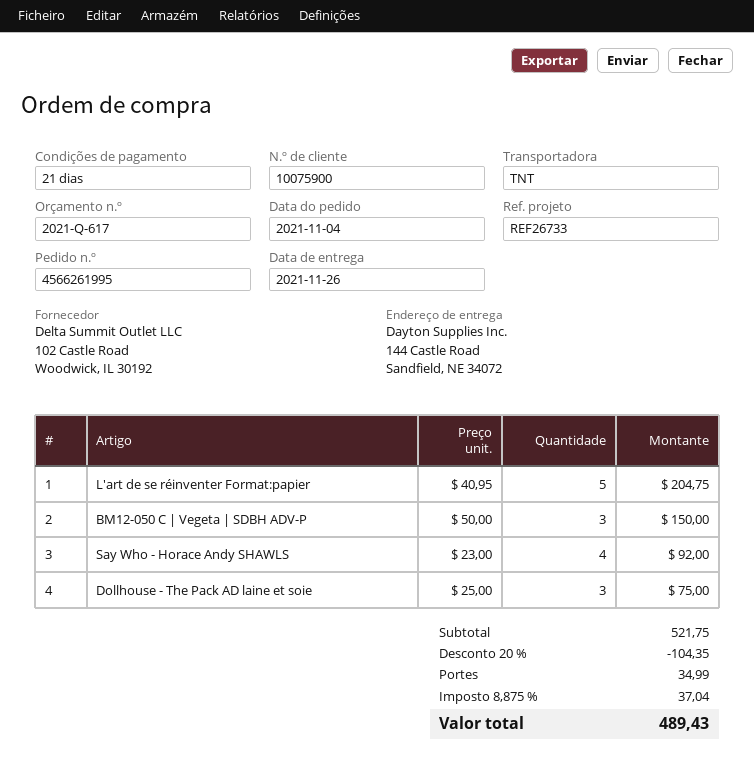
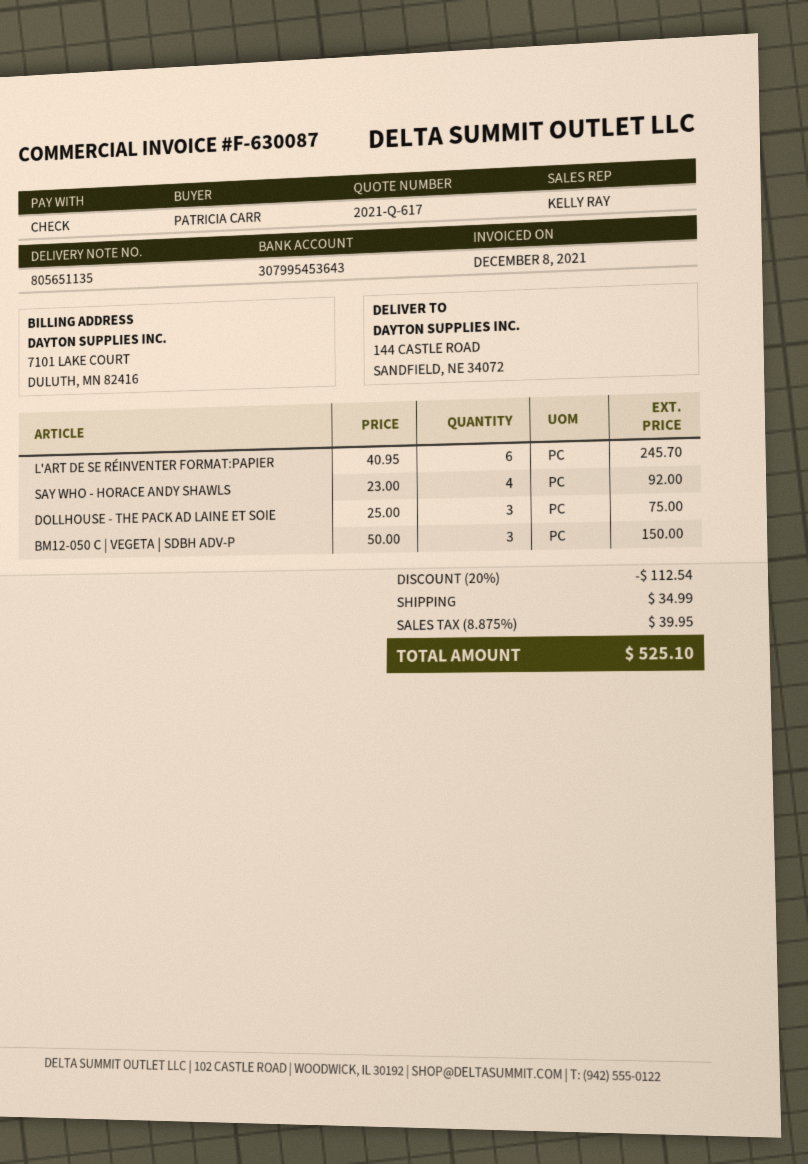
L'art de se réinventer Format:papier: 5 x 40.95 = 204.75 -> 6 x 40.95 = 245.70
discount: 20% = 104.35 -> 20% = 112.54
tax: 8.875% = 37.04 -> 8.875% = 39.95
total: 489.43 -> 525.10

